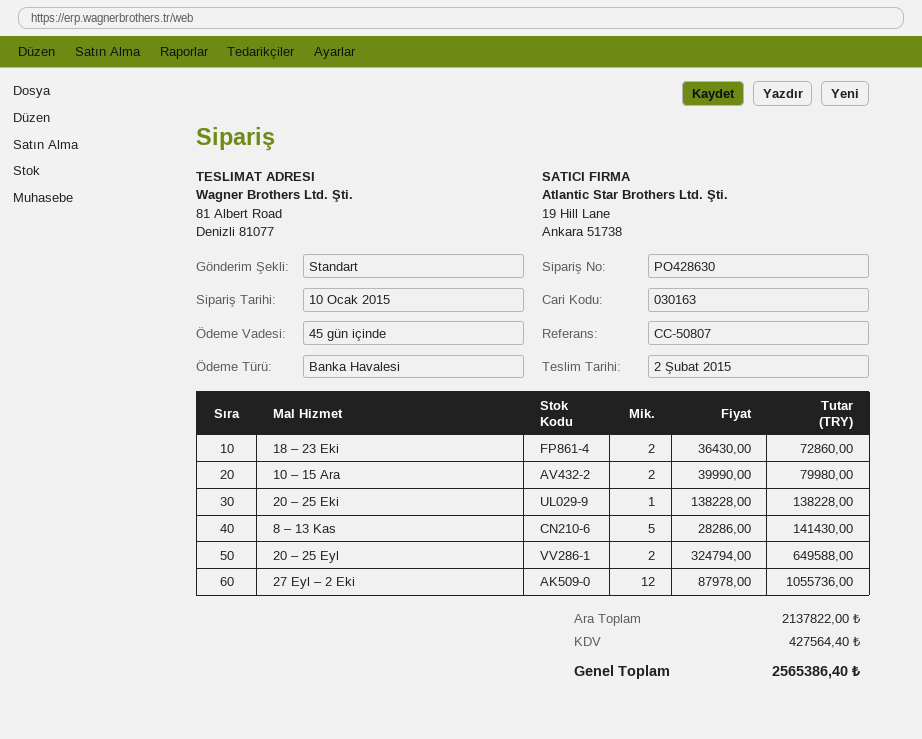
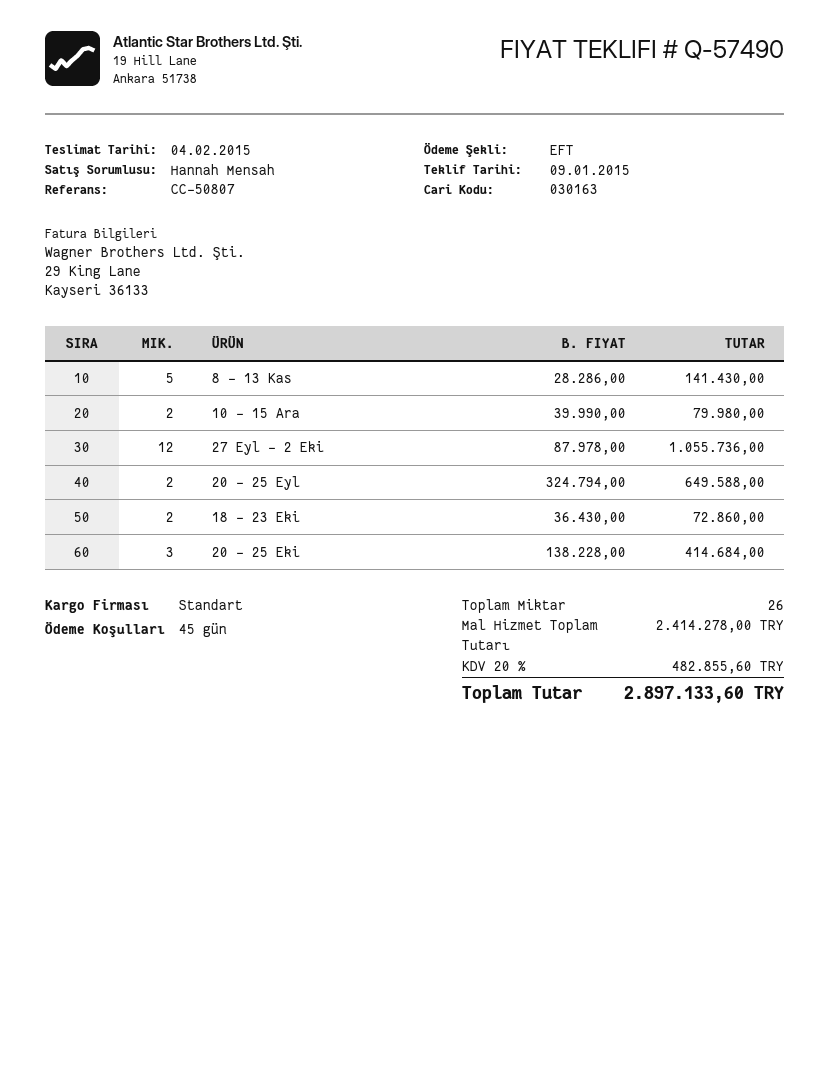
delivery date: 2015-02-02 -> 2015-02-04
20 – 25 Eki: 1 x 138228.00 = 138228.00 -> 3 x 138228.00 = 414684.00
subtotal: 2137822.00 -> 2414278.00
tax: 427564.40 -> 482855.60
total: 2565386.40 -> 2897133.60

